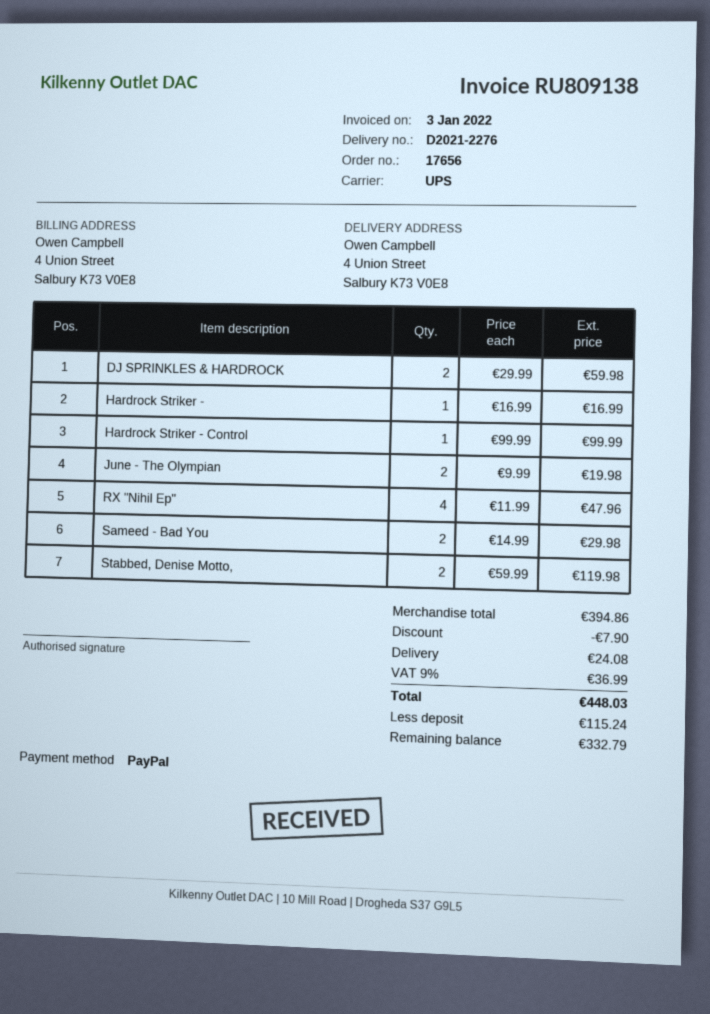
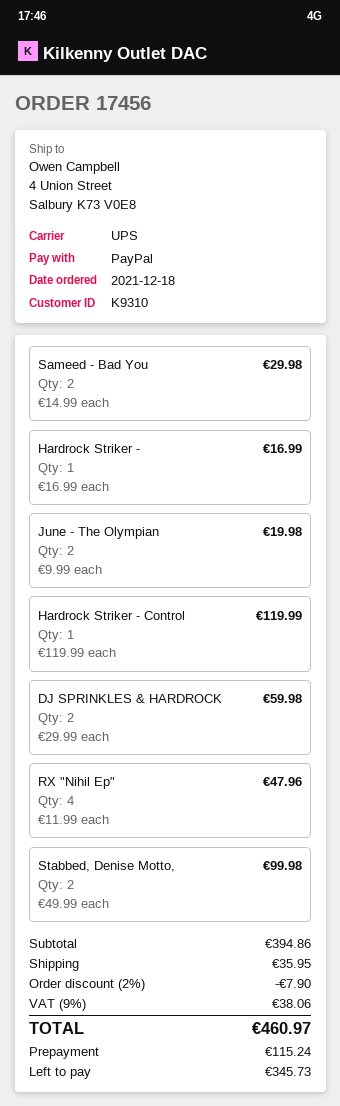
order number: 17656 -> 17456
Hardrock Striker - Control: 1 x 99.99 = 99.99 -> 1 x 119.99 = 119.99
Stabbed, Denise Motto,: 2 x 59.99 = 119.98 -> 2 x 49.99 = 99.98
shipping: 24.08 -> 35.95
tax: 9% = 36.99 -> 9% = 38.06
total: 448.03 -> 460.97
balance: 332.79 -> 345.73

